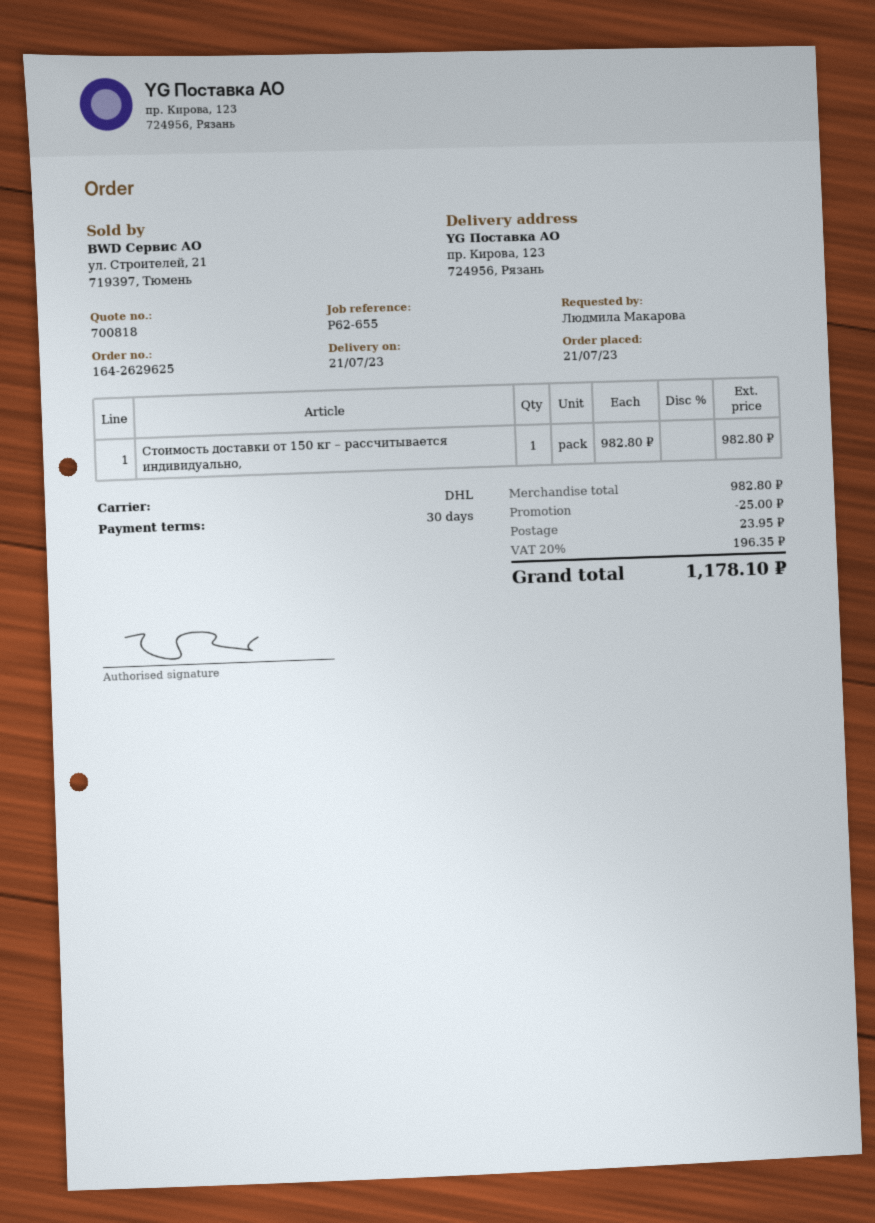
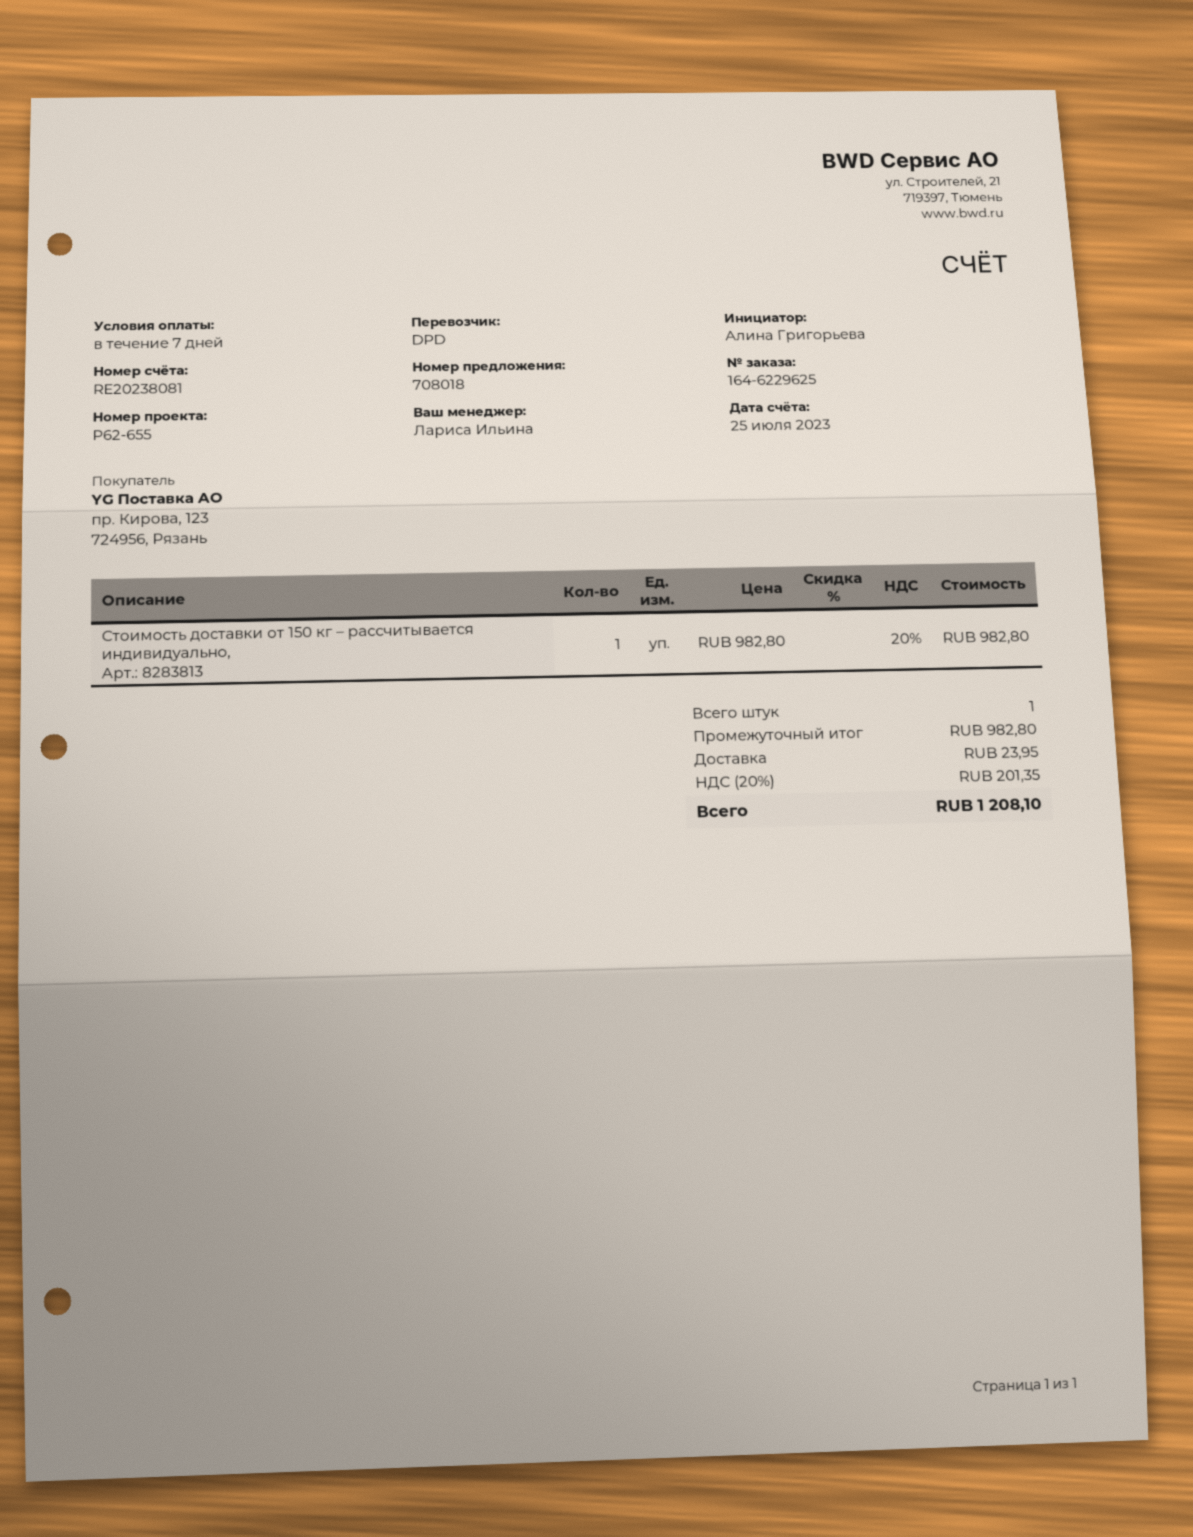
quote number: 700818 -> 708018
order number: 164-2629625 -> 164-6229625
payment terms: 30 days -> 7 days
ordered by: Людмила Макарова -> Алина Григорьева
shipping method: DHL -> DPD
discount: 25.00 -> none
tax: 20% = 196.35 -> 20% = 201.35
total: 1178.10 -> 1208.10

